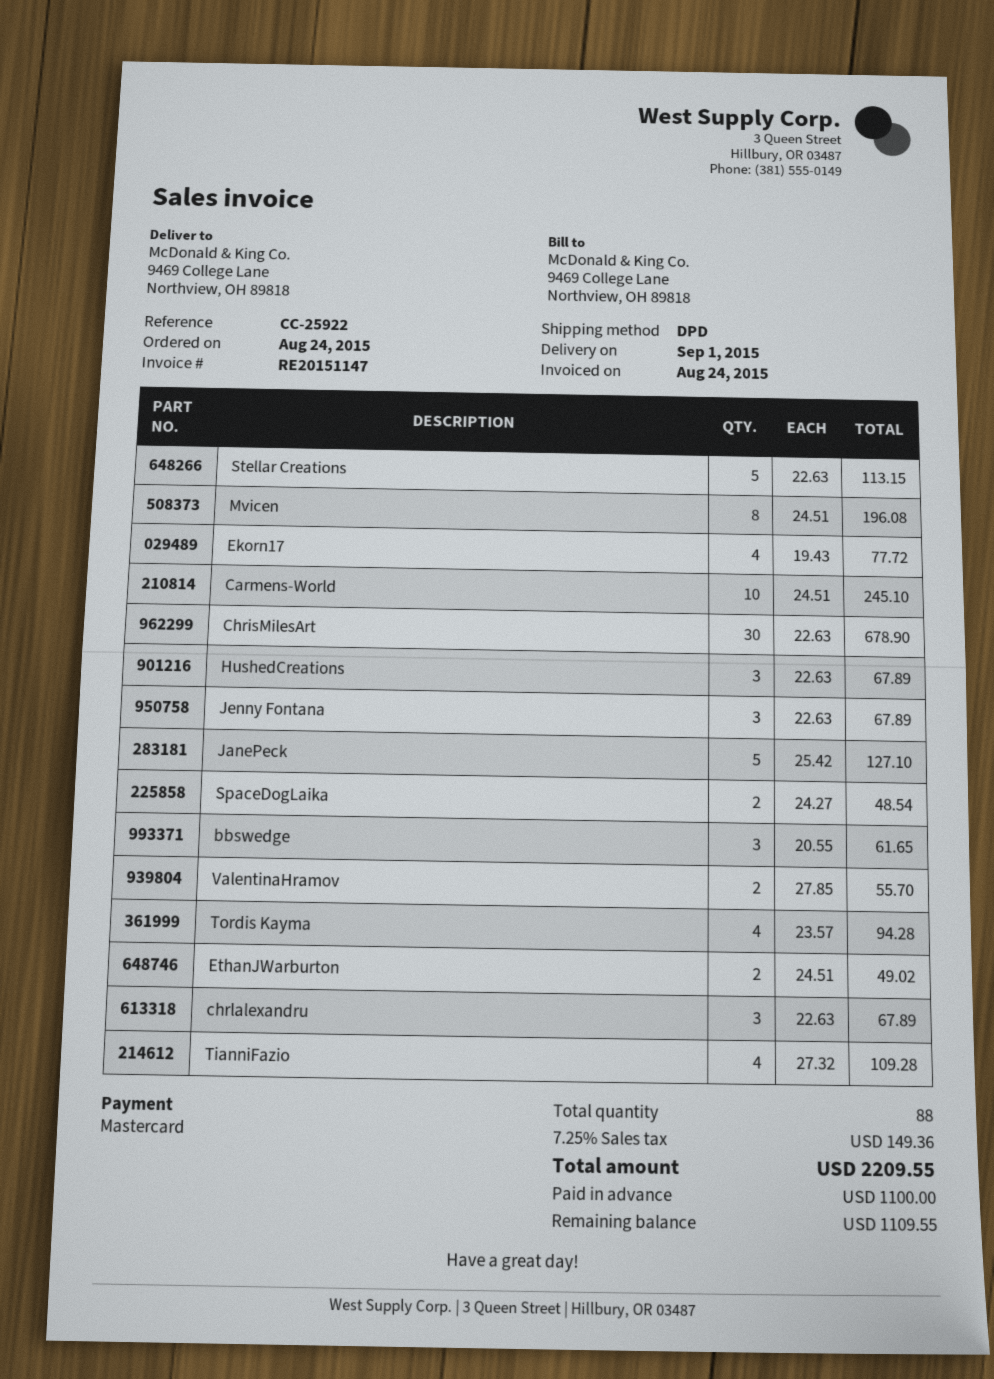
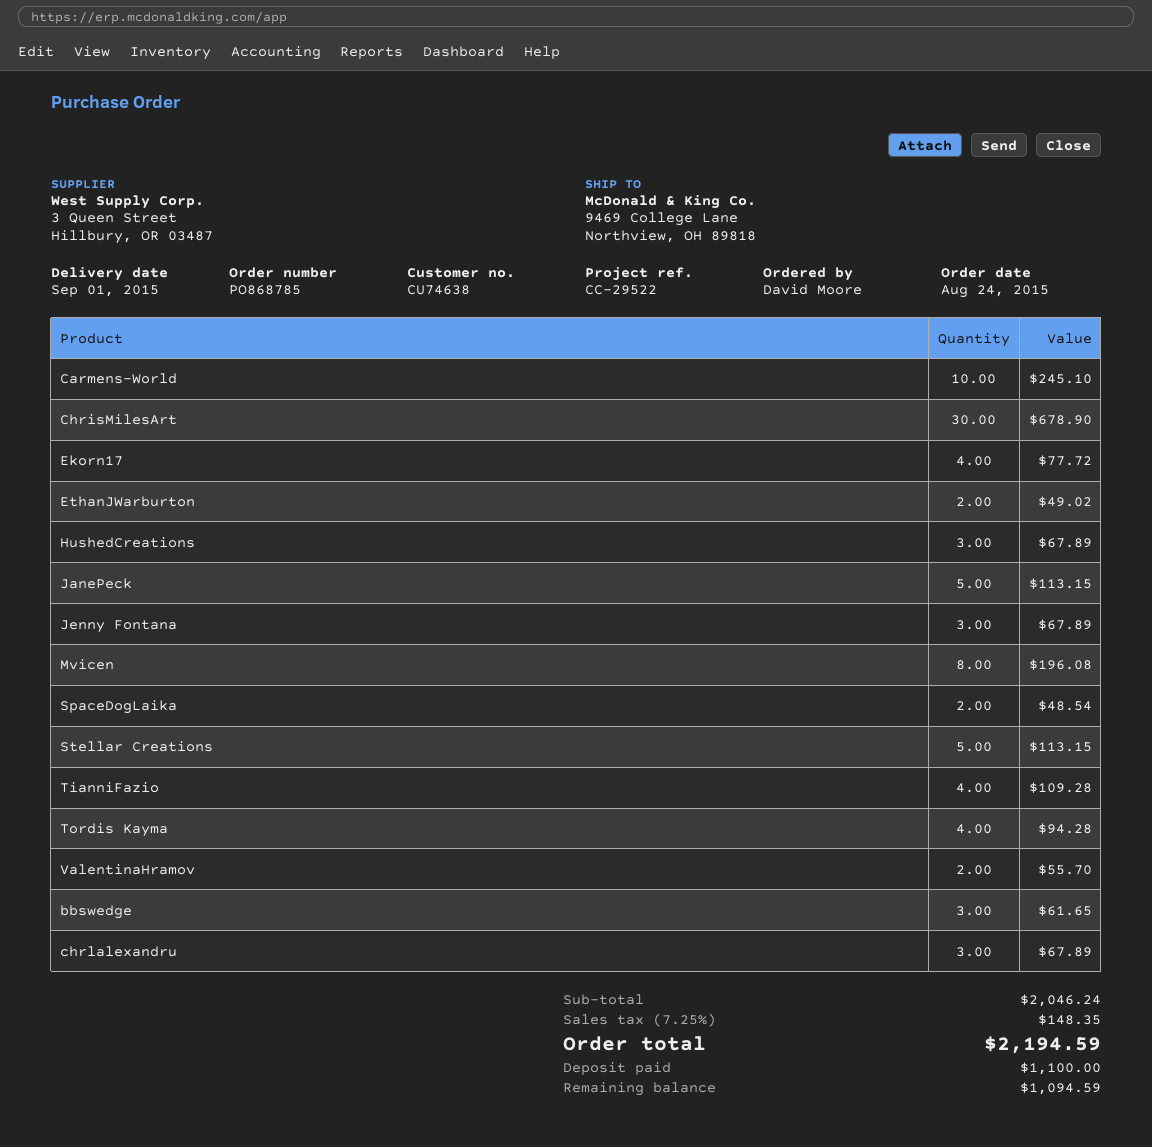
reference: CC-25922 -> CC-29522
JanePeck: 5 for 127.10 -> 5 for 113.15
tax: 7.25% = 149.36 -> 7.25% = 148.35
total: 2209.55 -> 2194.59
balance: 1109.55 -> 1094.59

